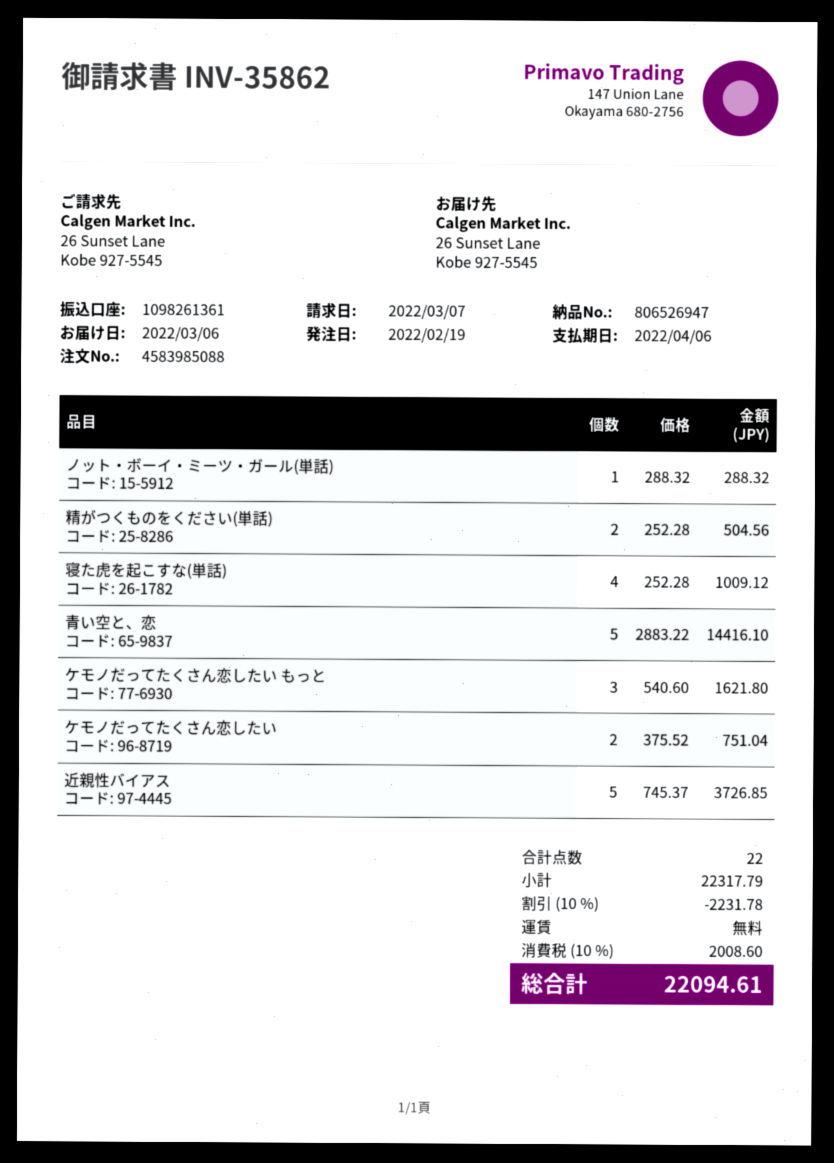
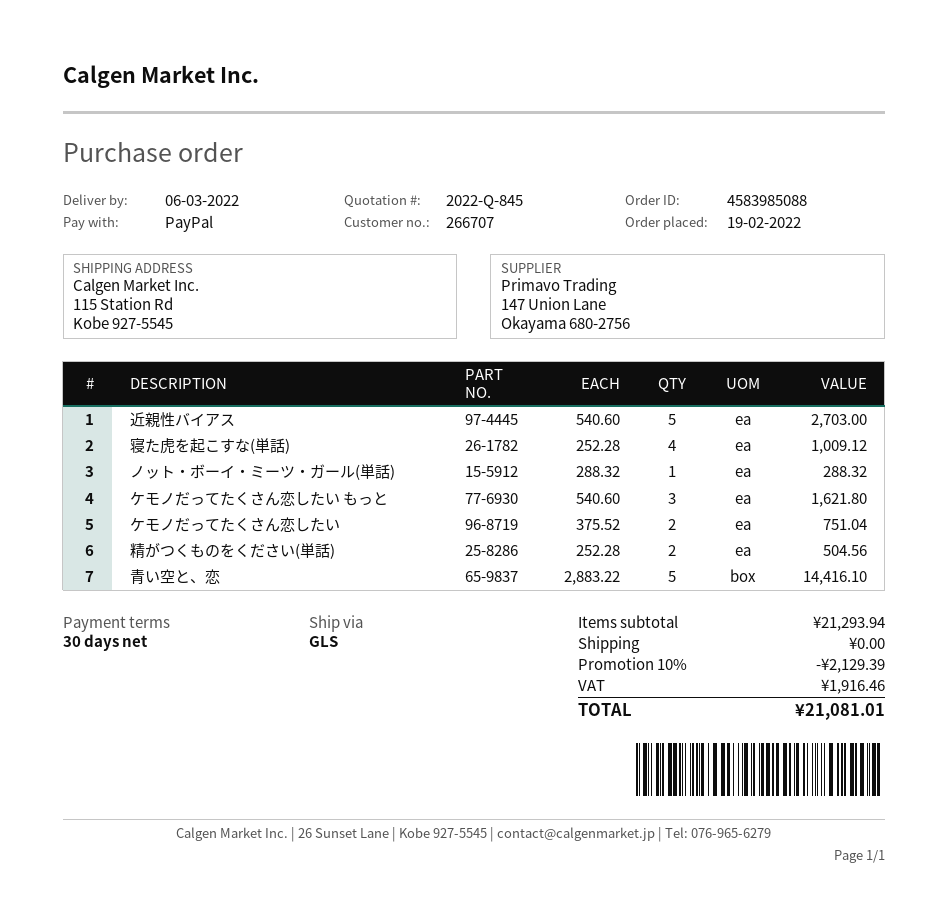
ship to: 26 Sunset Lane, Kobe 927-5545 -> 115 Station Rd, Kobe 927-5545
近親性バイアス: 5 x 745.37 = 3726.85 -> 5 x 540.60 = 2703.00
subtotal: 22317.79 -> 21293.94
discount: 10% = 2231.78 -> 10% = 2129.39
tax: 2008.60 -> 1916.46
total: 22094.61 -> 21081.01

